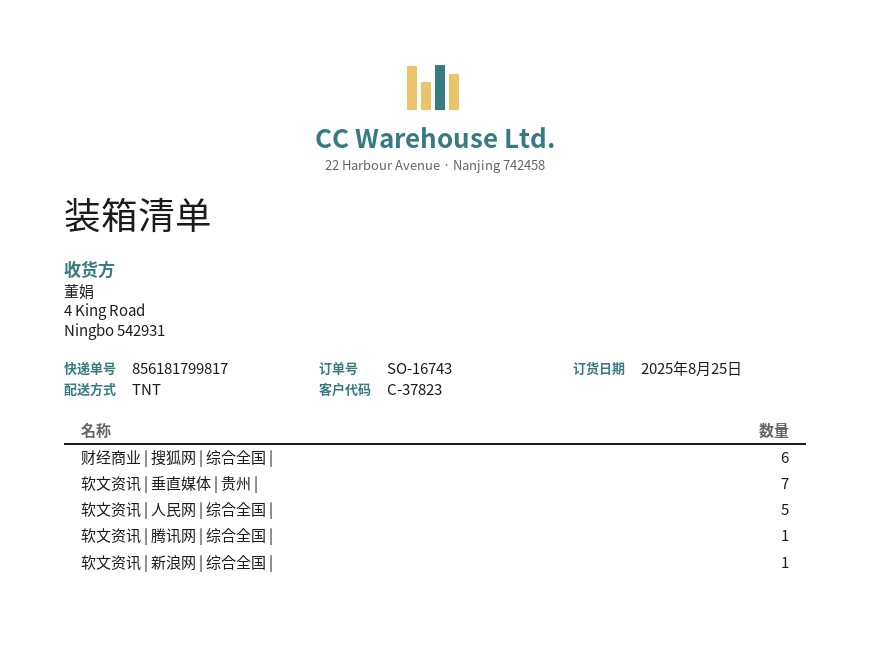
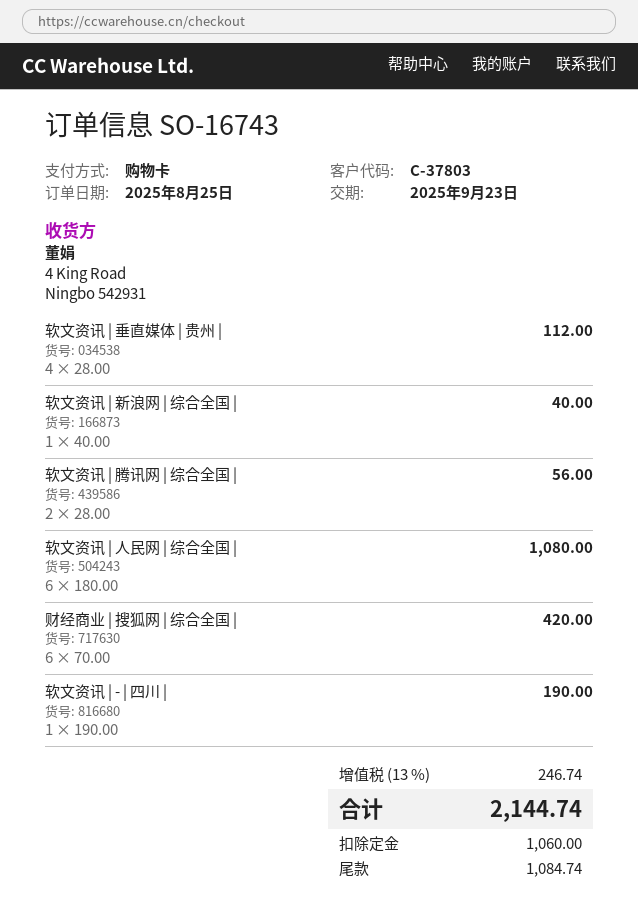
customer number: C-37823 -> C-37803
软文资讯 | 垂直媒体 | 贵州 |: 7 -> 4
软文资讯 | 人民网 | 综合全国 |: 5 -> 6
软文资讯 | 腾讯网 | 综合全国 |: 1 -> 2
软文资讯 | - | 四川 |: none -> 1

